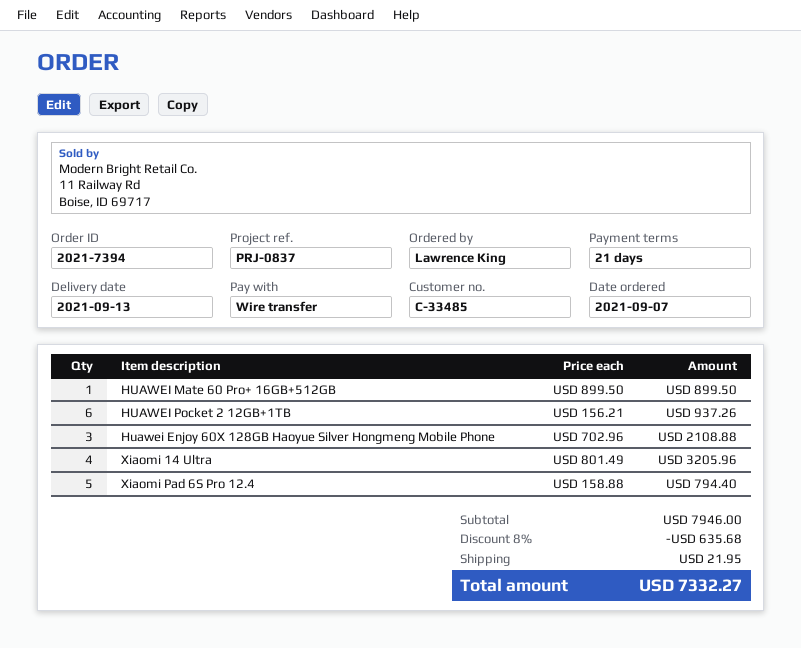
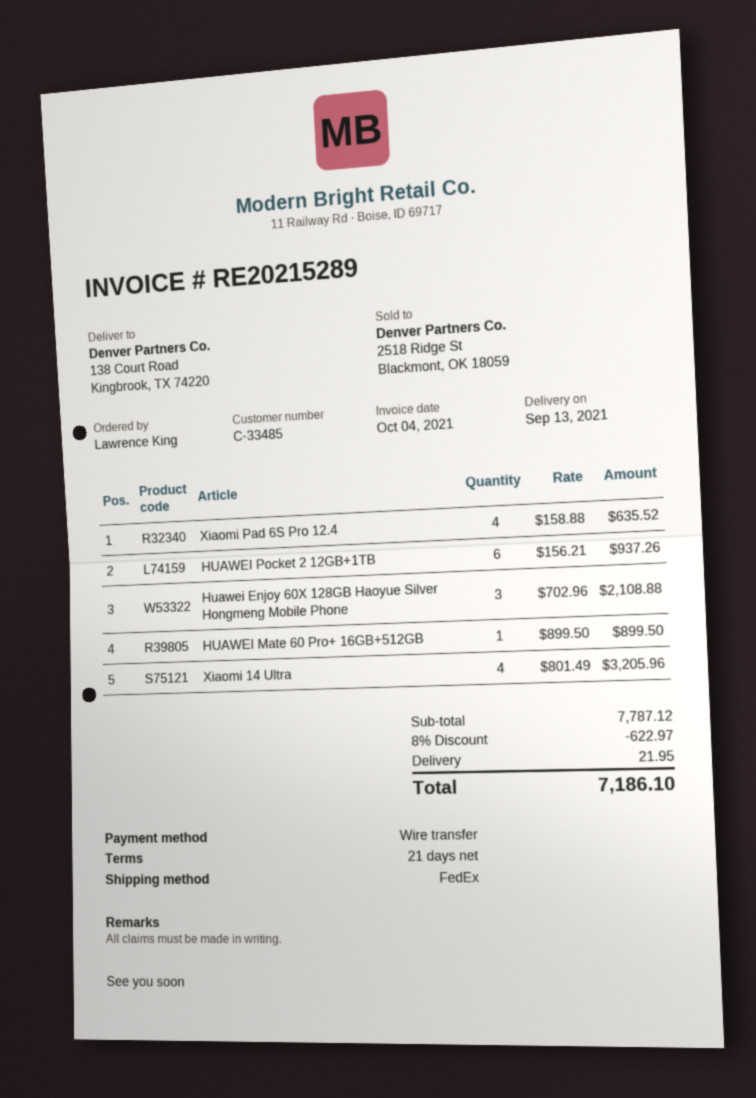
Xiaomi Pad 6S Pro 12.4: 5 x 158.88 = 794.40 -> 4 x 158.88 = 635.52
subtotal: 7946.00 -> 7787.12
discount: 8% = 635.68 -> 8% = 622.97
total: 7332.27 -> 7186.10

